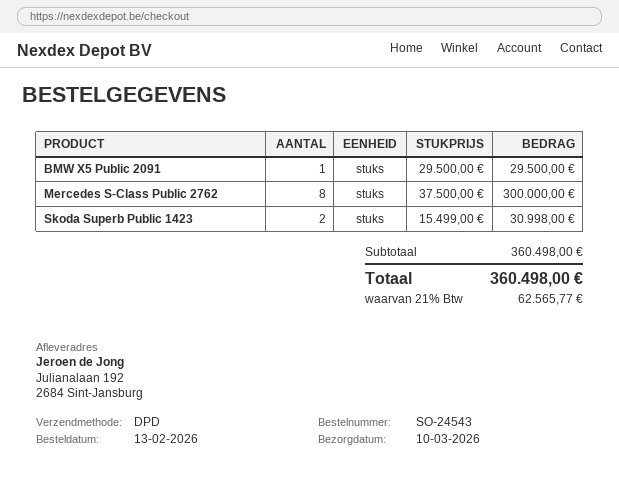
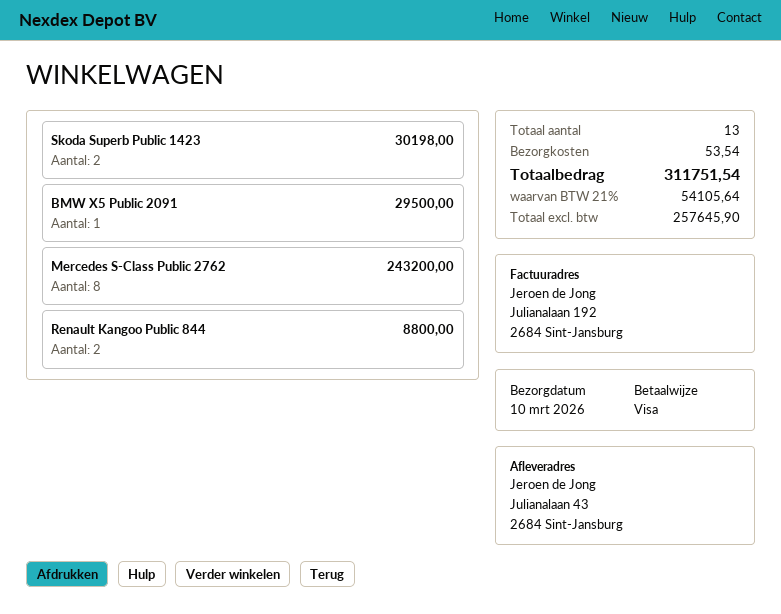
ship to: Julianalaan 192, 2684 Sint-Jansburg -> Julianalaan 43, 2684 Sint-Jansburg
Mercedes S-Class Public 2762: 8 for 300000.00 -> 8 for 243200.00
Skoda Superb Public 1423: 2 for 30998.00 -> 2 for 30198.00
Renault Kangoo Public 844: none -> 2 for 8800.00
shipping: none -> 53.54
tax: 21% = 62565.77 -> 21% = 54105.64
total: 360498.00 -> 311751.54

